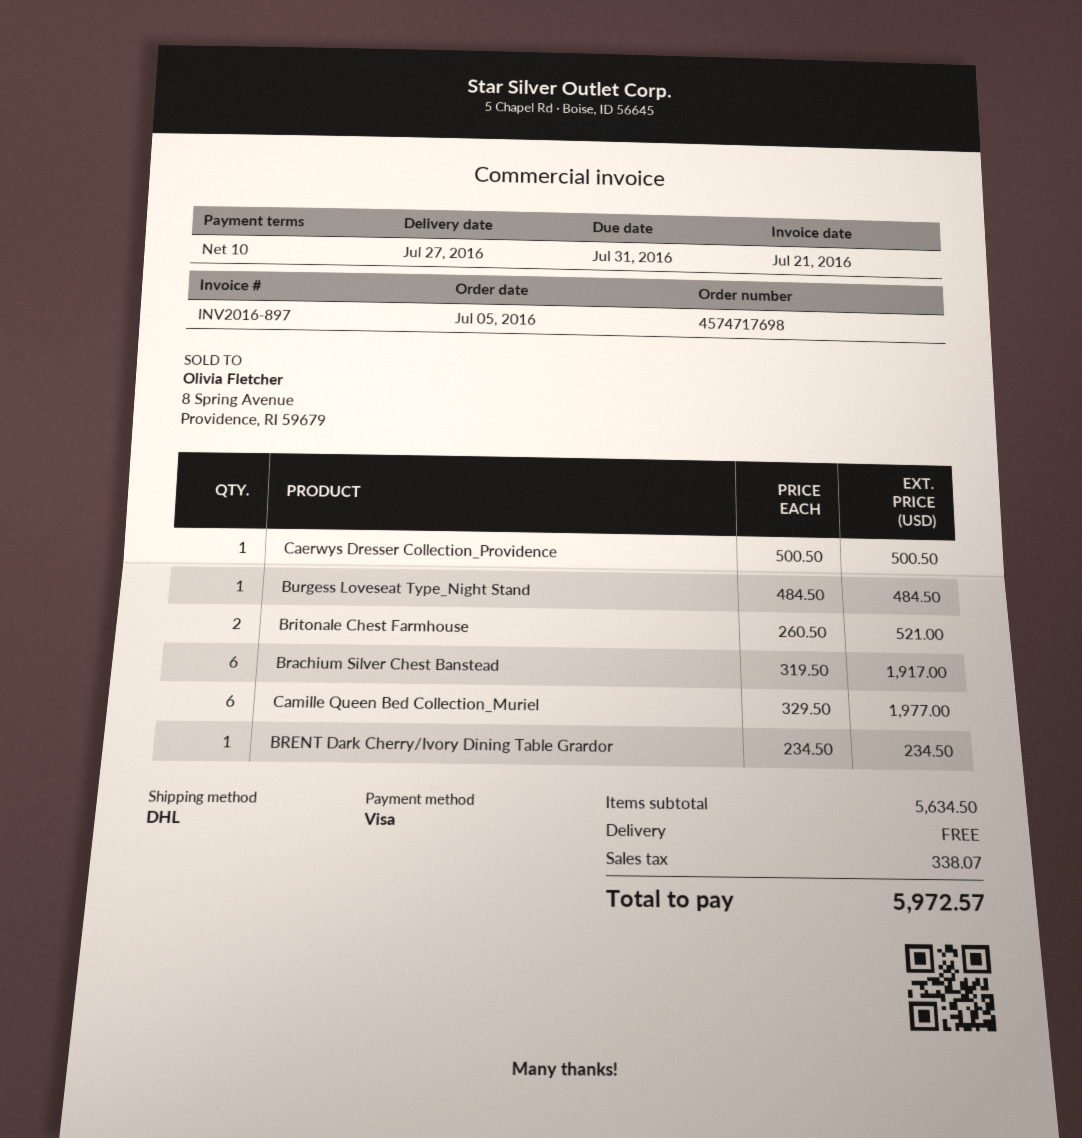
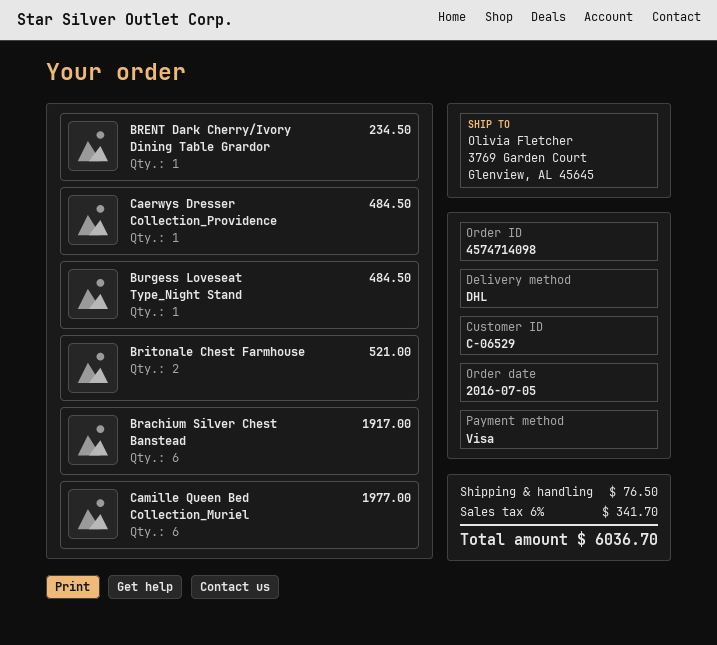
order number: 4574717698 -> 4574714098
Caerwys Dresser Collection_Providence: 1 for 500.50 -> 1 for 484.50
shipping: 0.00 -> 76.50
tax: 338.07 -> 341.70
total: 5972.57 -> 6036.70

